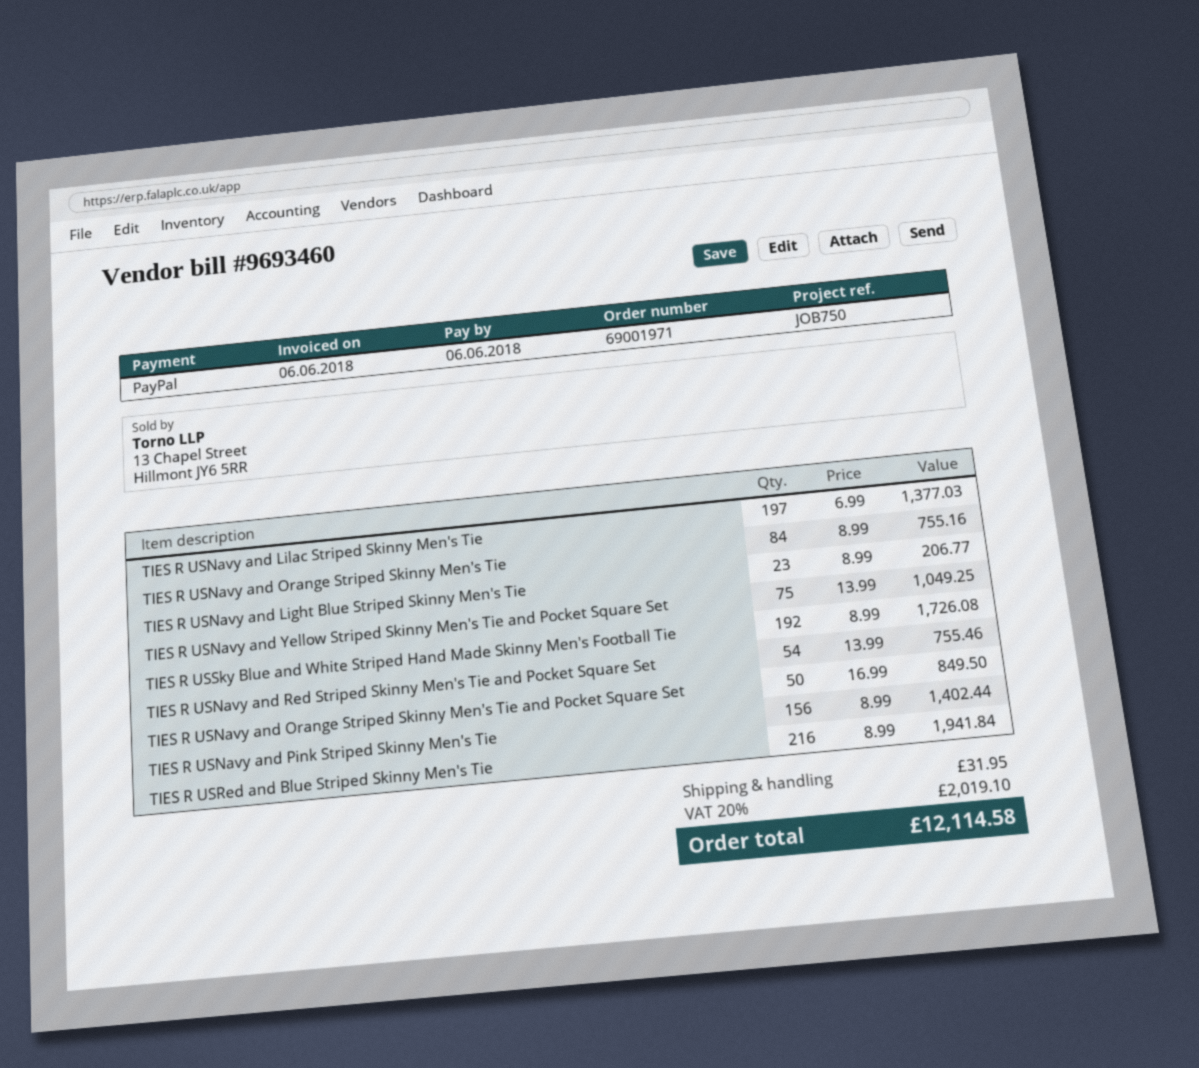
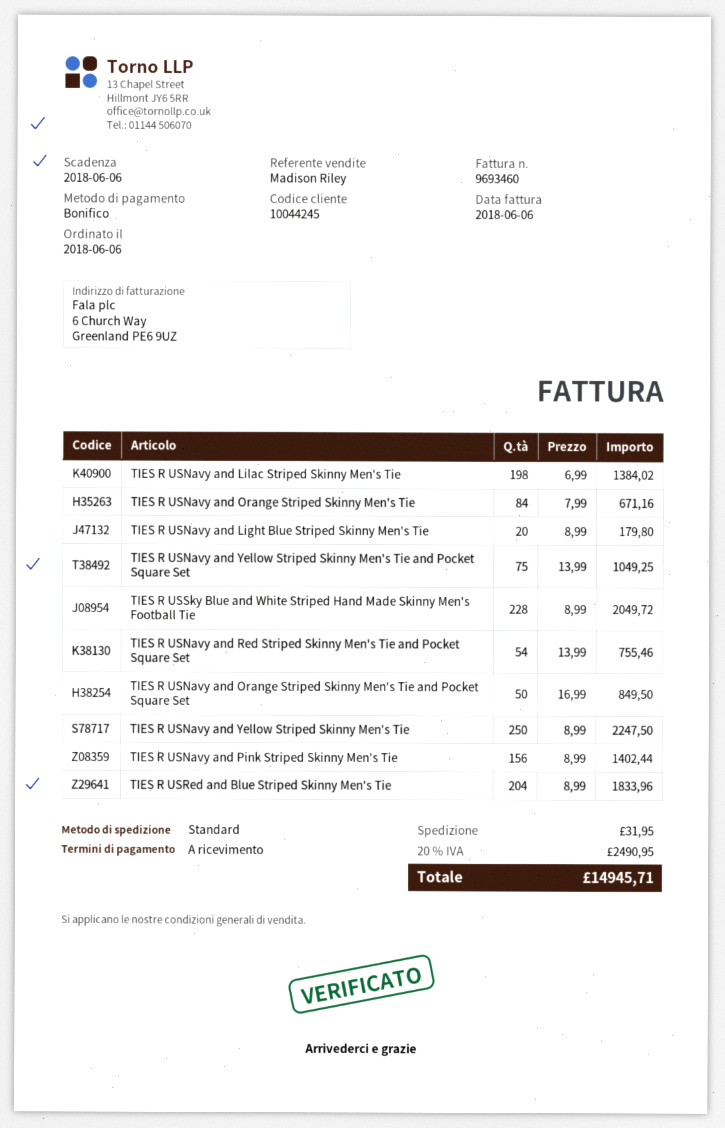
payment method: PayPal -> bank transfer
TIES R USNavy and Lilac Striped Skinny Men's Tie: 197 x 6.99 = 1377.03 -> 198 x 6.99 = 1384.02
TIES R USNavy and Orange Striped Skinny Men's Tie: 84 x 8.99 = 755.16 -> 84 x 7.99 = 671.16
TIES R USNavy and Light Blue Striped Skinny Men's Tie: 23 x 8.99 = 206.77 -> 20 x 8.99 = 179.80
TIES R USSky Blue and White Striped Hand Made Skinny Men's Football Tie: 192 x 8.99 = 1726.08 -> 228 x 8.99 = 2049.72
TIES R USRed and Blue Striped Skinny Men's Tie: 216 x 8.99 = 1941.84 -> 204 x 8.99 = 1833.96
TIES R USNavy and Yellow Striped Skinny Men's Tie: none -> 250 x 8.99 = 2247.50
tax: 20% = 2019.10 -> 20% = 2490.95
total: 12114.58 -> 14945.71

